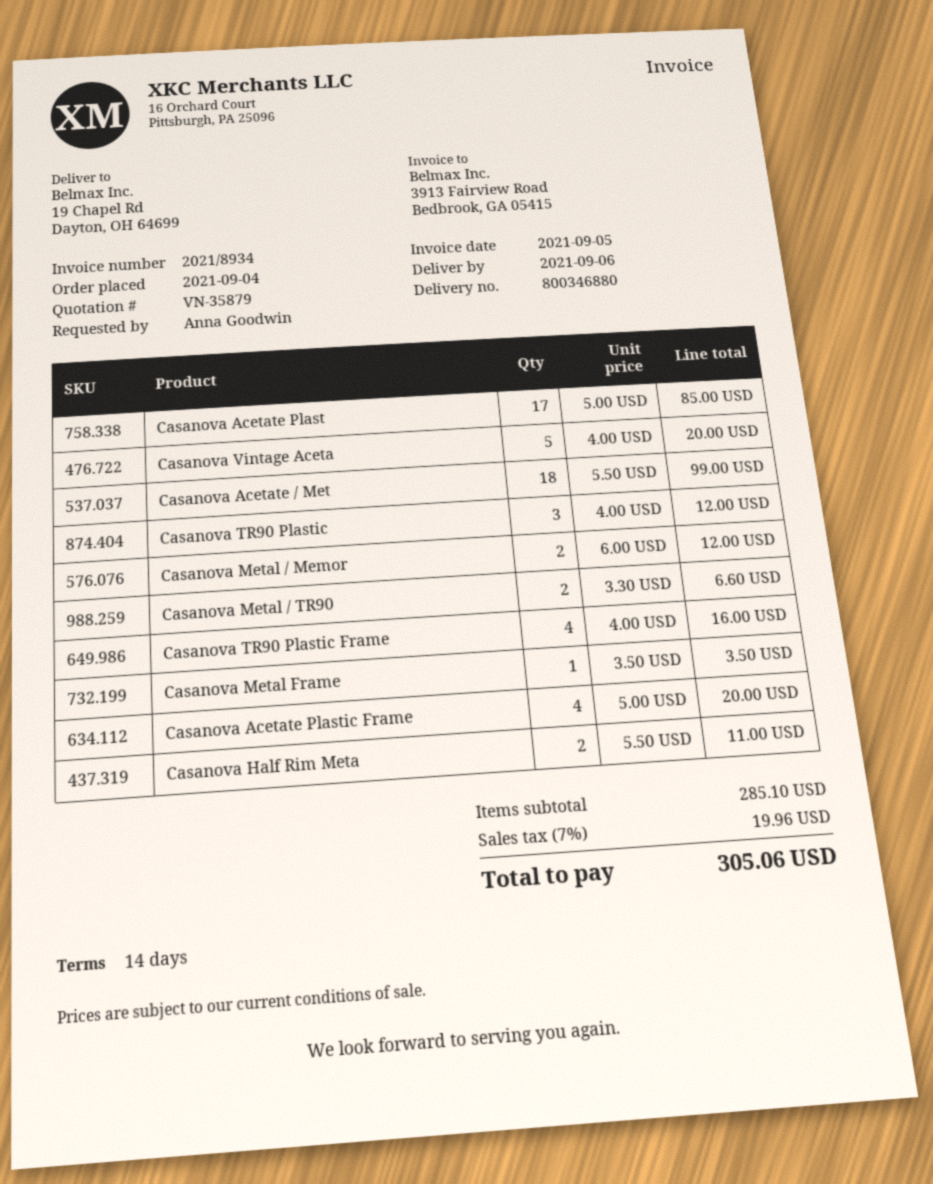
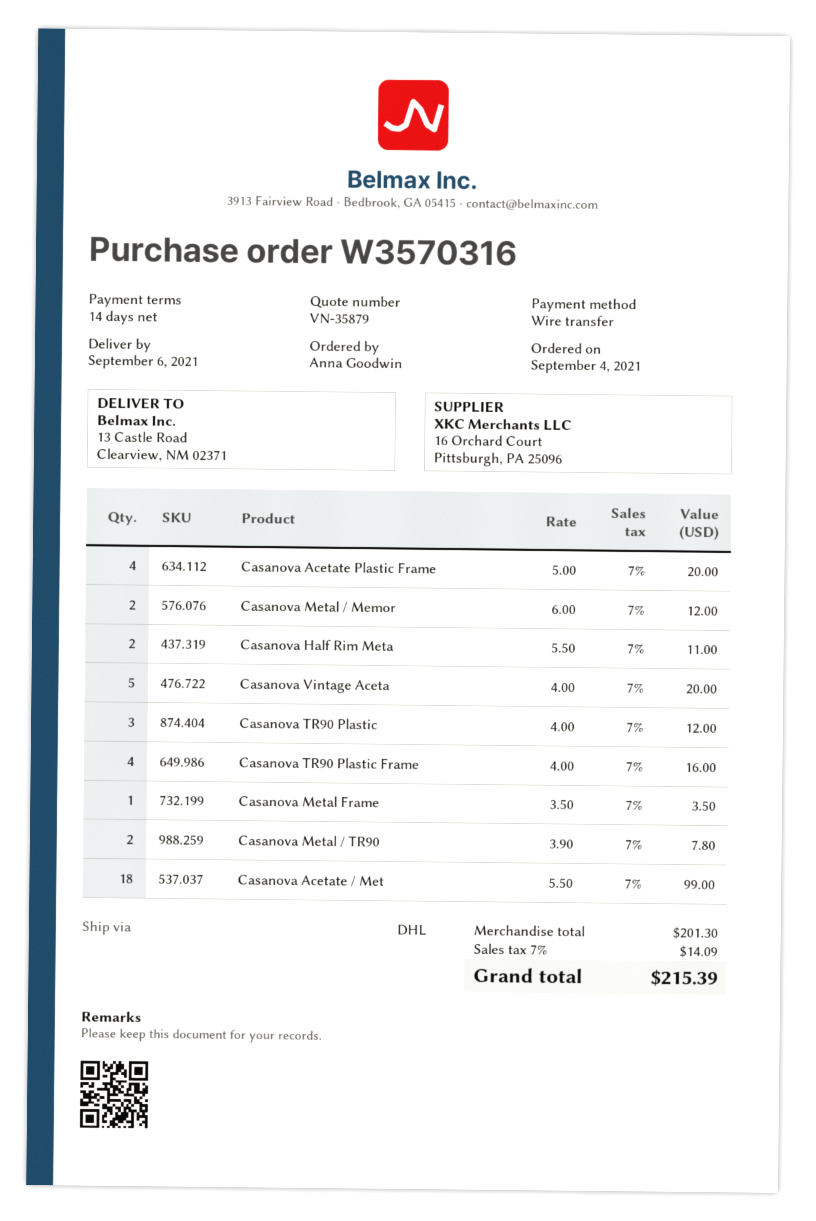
ship to: 19 Chapel Rd, Dayton, OH 64699 -> 13 Castle Road, Clearview, NM 02371
Casanova Acetate Plast: 17 x 5.00 = 85.00 -> none
Casanova Metal / TR90: 2 x 3.30 = 6.60 -> 2 x 3.90 = 7.80
subtotal: 285.10 -> 201.30
tax: 7% = 19.96 -> 7% = 14.09
total: 305.06 -> 215.39

